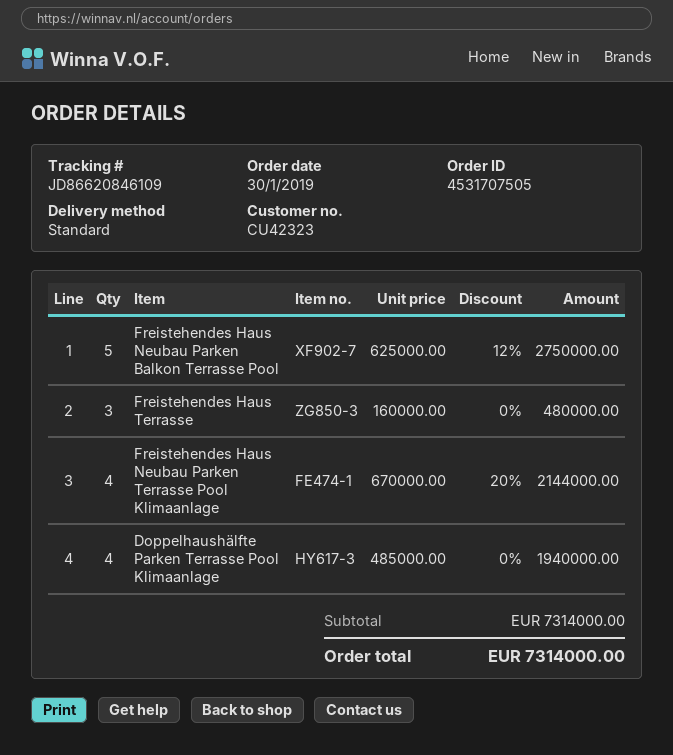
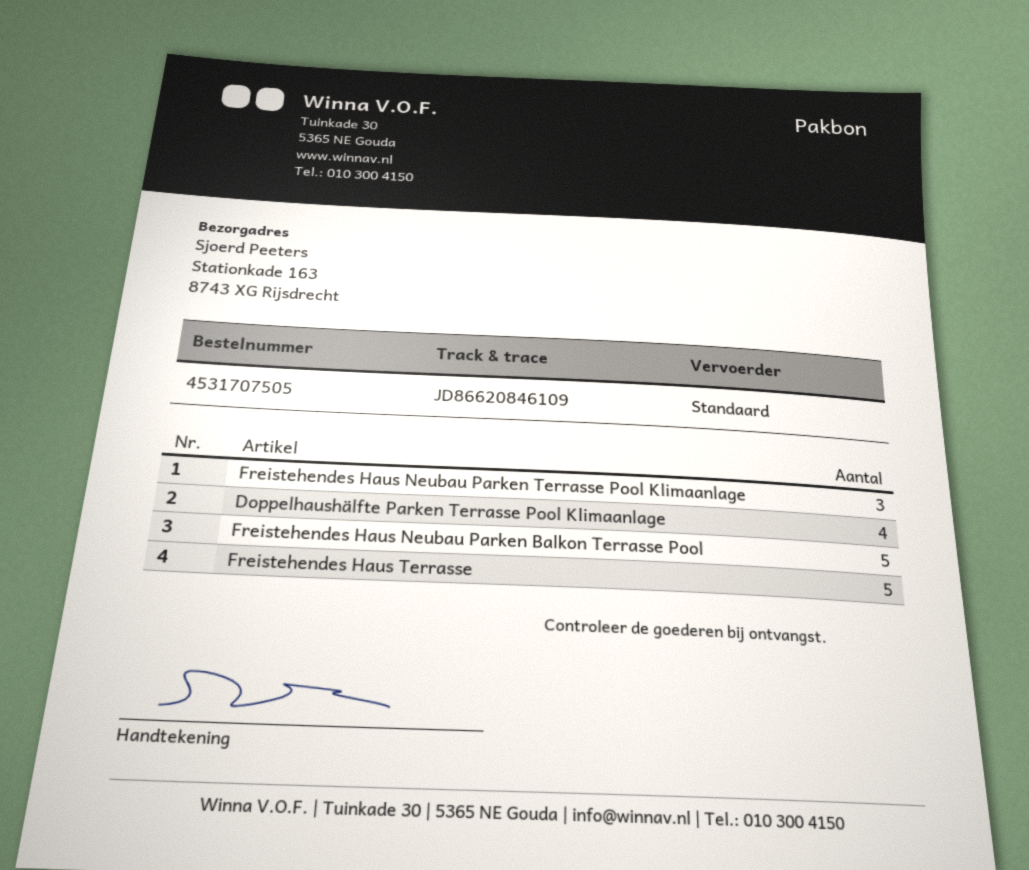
Freistehendes Haus Terrasse: 3 -> 5
Freistehendes Haus Neubau Parken Terrasse Pool Klimaanlage: 4 -> 3

